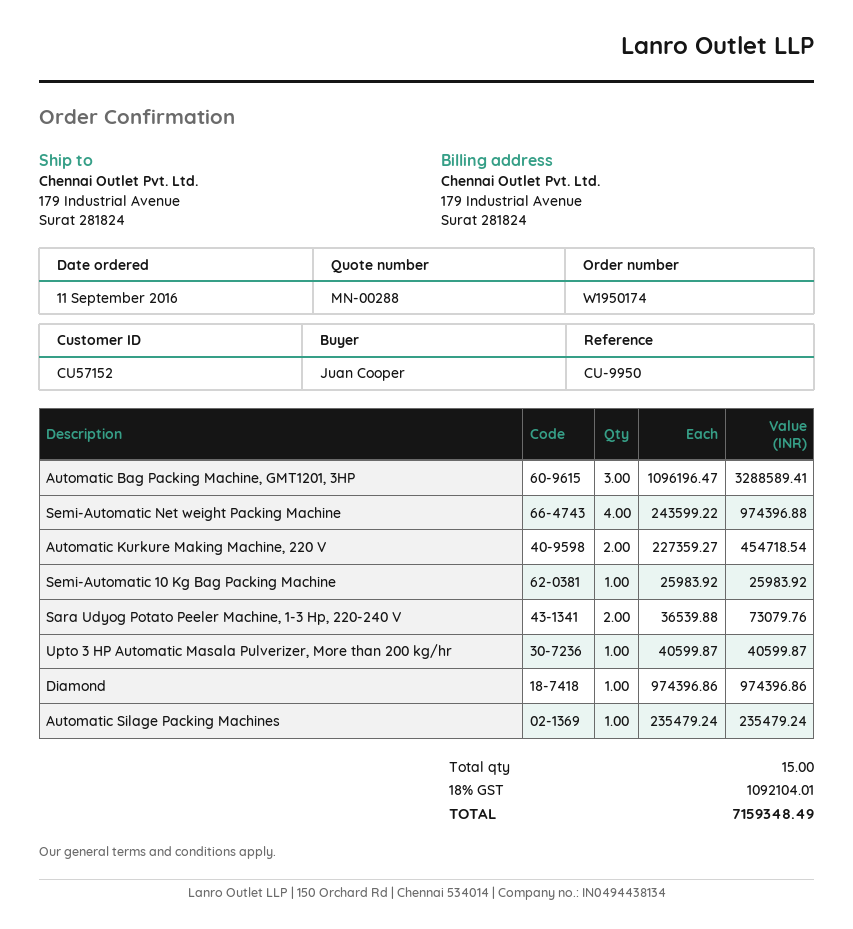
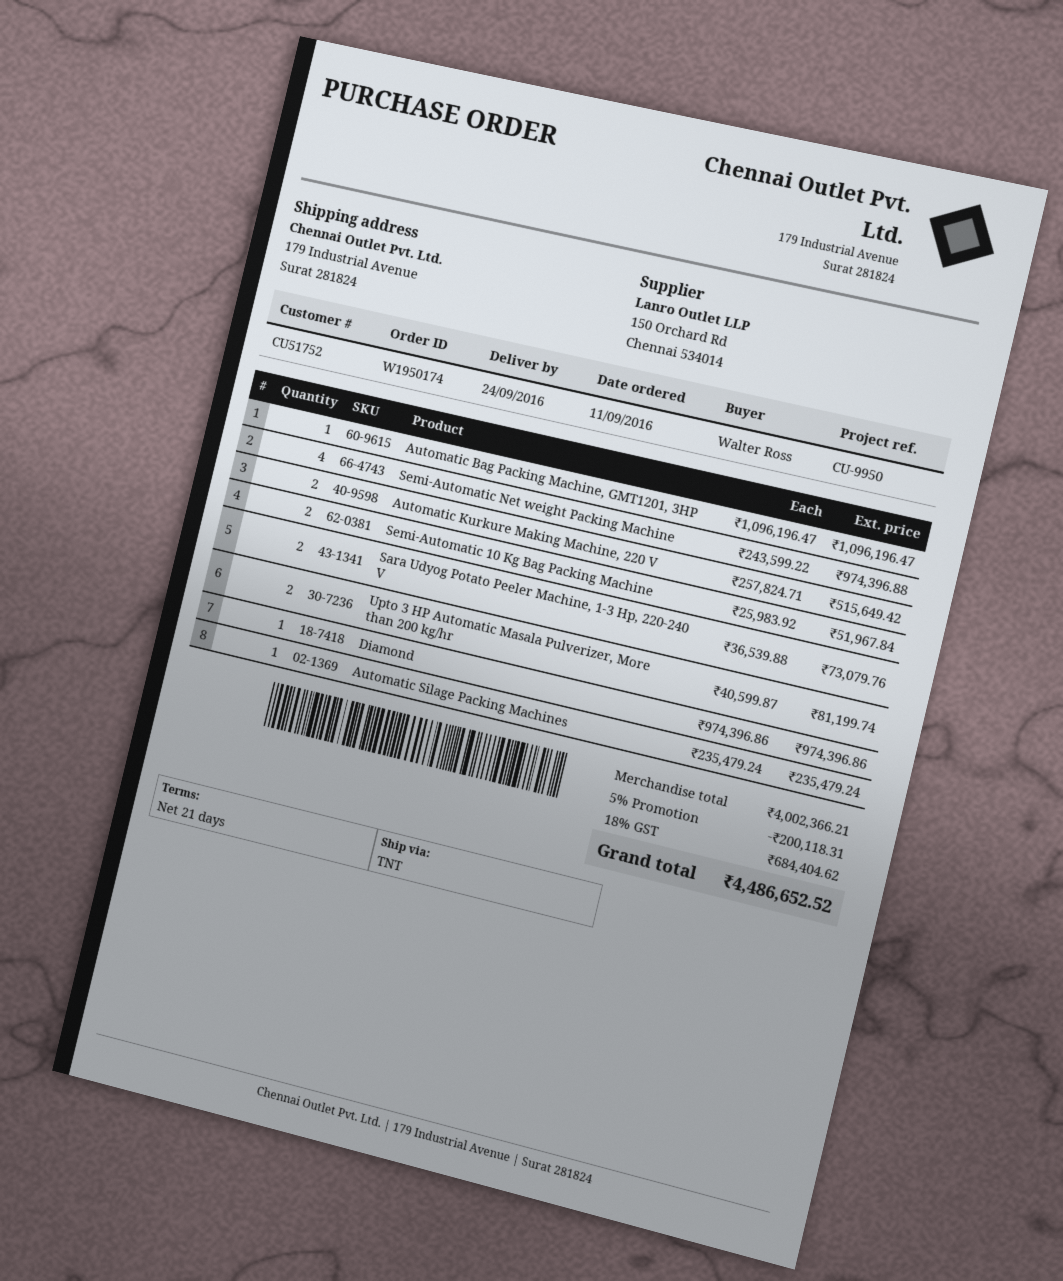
customer number: CU57152 -> CU51752
ordered by: Juan Cooper -> Walter Ross
Automatic Bag Packing Machine, GMT1201, 3HP: 3 x 1096196.47 = 3288589.41 -> 1 x 1096196.47 = 1096196.47
Automatic Kurkure Making Machine, 220 V: 2 x 227359.27 = 454718.54 -> 2 x 257824.71 = 515649.42
Semi-Automatic 10 Kg Bag Packing Machine: 1 x 25983.92 = 25983.92 -> 2 x 25983.92 = 51967.84
Upto 3 HP Automatic Masala Pulverizer, More than 200 kg/hr: 1 x 40599.87 = 40599.87 -> 2 x 40599.87 = 81199.74
discount: none -> 5% = 200118.31
tax: 18% = 1092104.01 -> 18% = 684404.62
total: 7159348.49 -> 4486652.52

